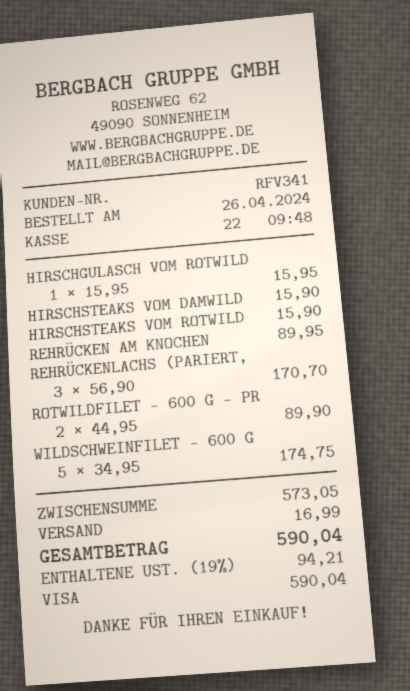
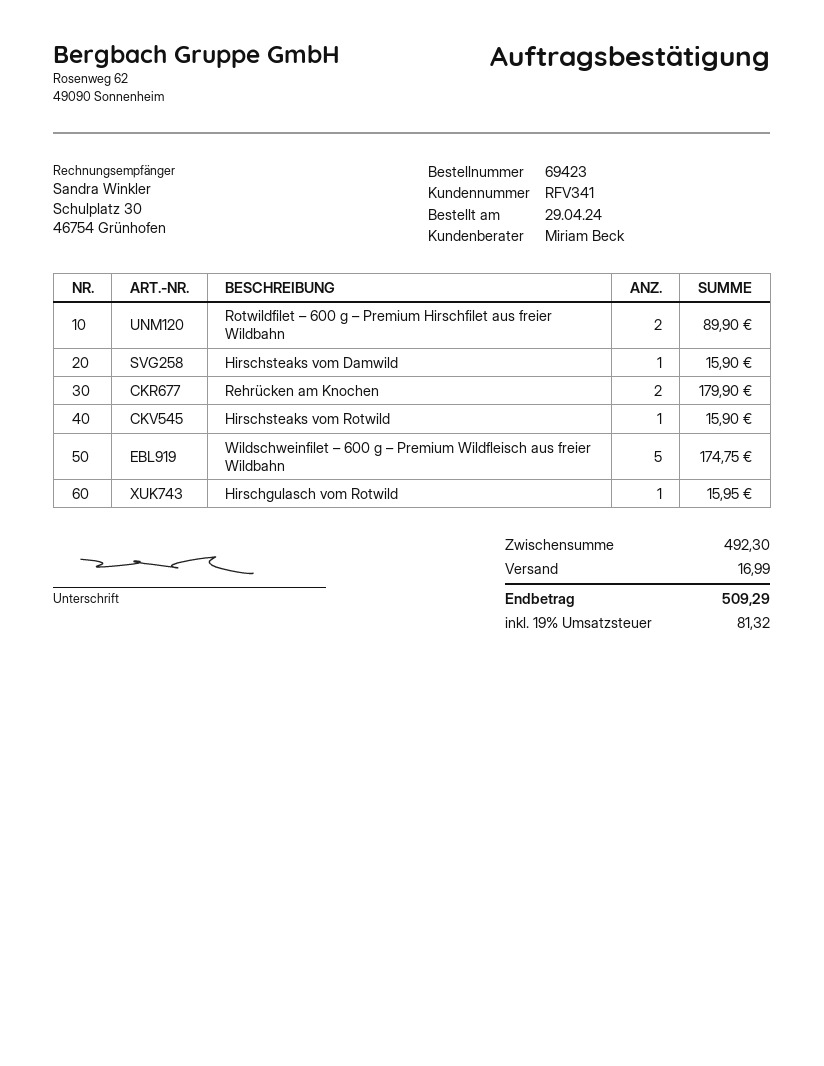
order date: 2024-04-26 -> 2024-04-29
REHRÜCKEN AM KNOCHEN: 1 for 89.95 -> 2 for 179.90
REHRÜCKENLACHS (PARIERT,: 3 for 170.70 -> none
subtotal: 573.05 -> 492.30
tax: 19% = 94.21 -> 19% = 81.32
total: 590.04 -> 509.29

